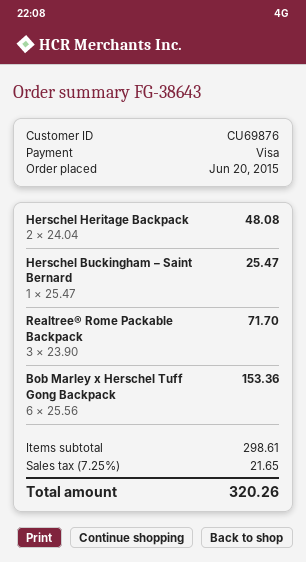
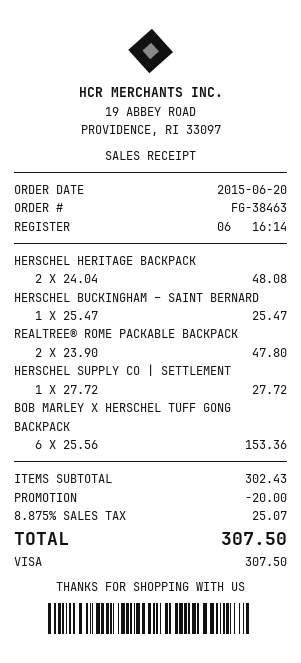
order number: FG-38643 -> FG-38463
Realtree® Rome Packable Backpack: 3 x 23.90 = 71.70 -> 2 x 23.90 = 47.80
HERSCHEL SUPPLY CO | SETTLEMENT: none -> 1 x 27.72 = 27.72
subtotal: 298.61 -> 302.43
discount: none -> 20.00
tax: 7.25% = 21.65 -> 8.875% = 25.07
total: 320.26 -> 307.50

